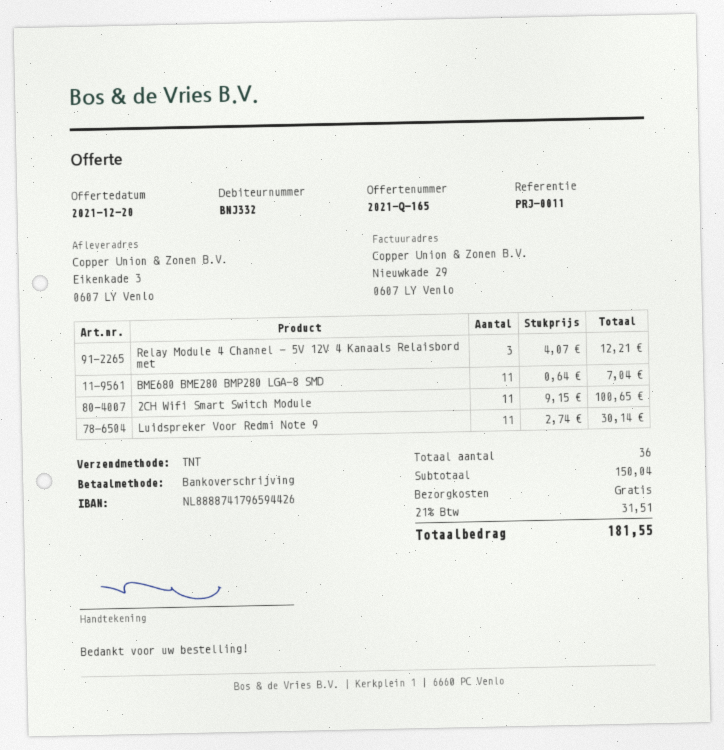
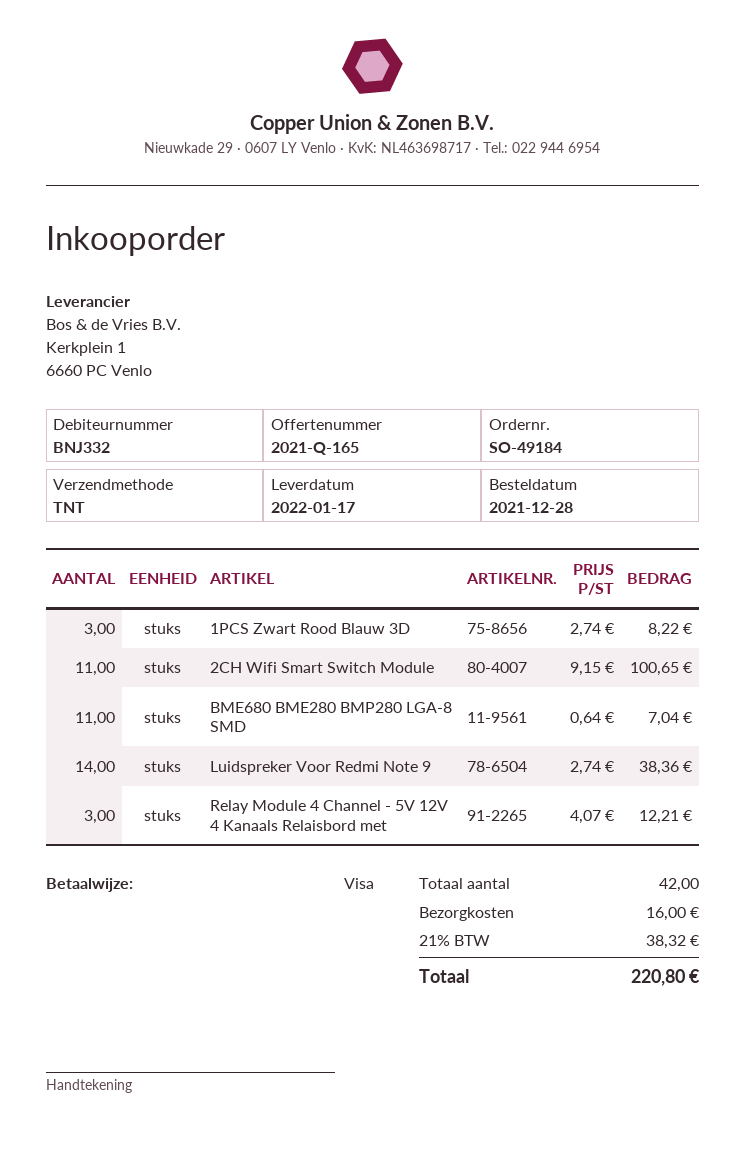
payment method: bank transfer -> Visa
Luidspreker Voor Redmi Note 9: 11 x 2.74 = 30.14 -> 14 x 2.74 = 38.36
1PCS Zwart Rood Blauw 3D: none -> 3 x 2.74 = 8.22
total quantity: 36 -> 42
shipping: 0.00 -> 16.00
tax: 21% = 31.51 -> 21% = 38.32
total: 181.55 -> 220.80

